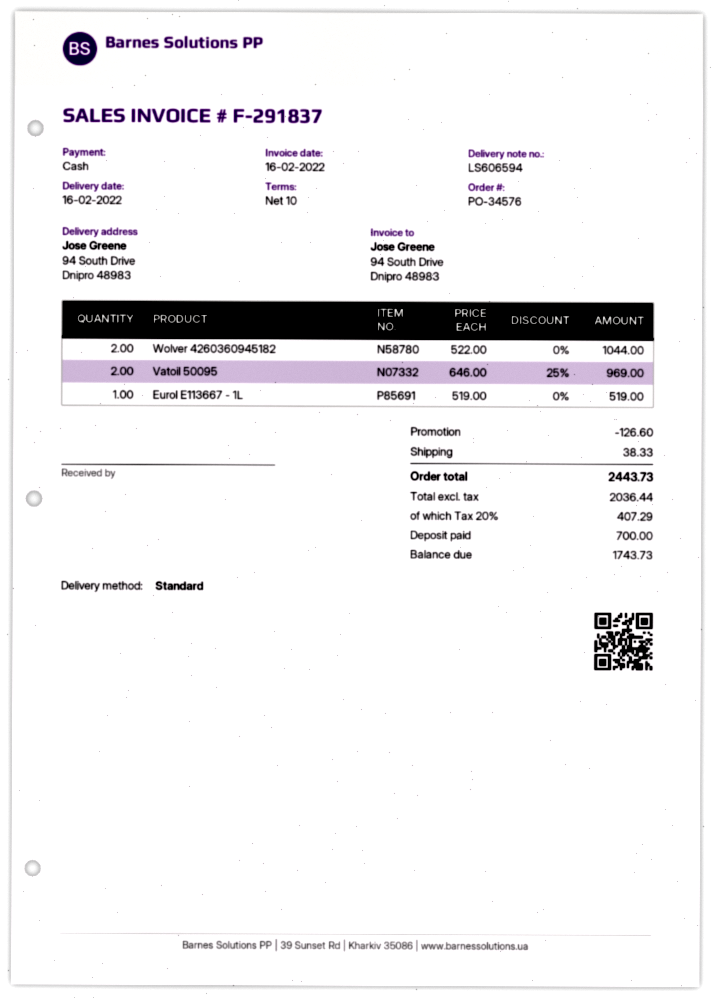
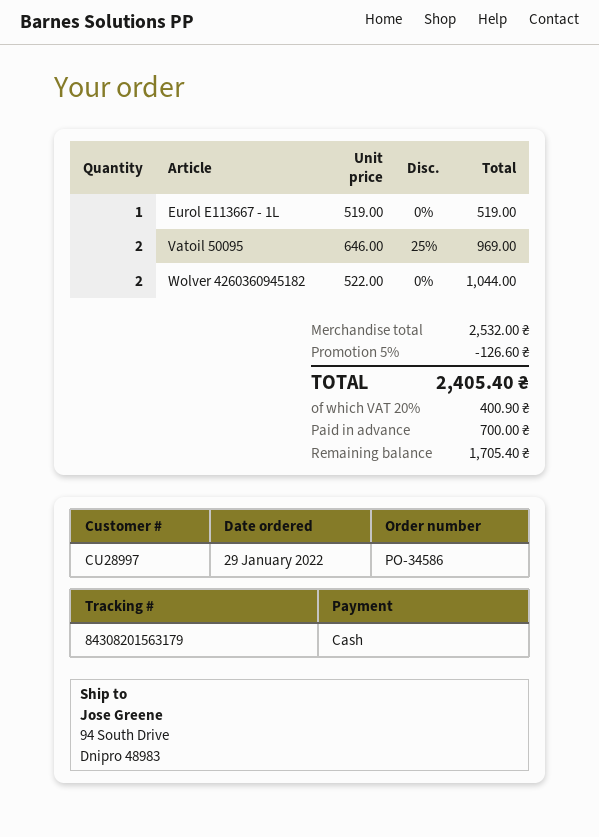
order number: PO-34576 -> PO-34586
shipping: 38.33 -> none
tax: 20% = 407.29 -> 20% = 400.90
total: 2443.73 -> 2405.40
balance: 1743.73 -> 1705.40

